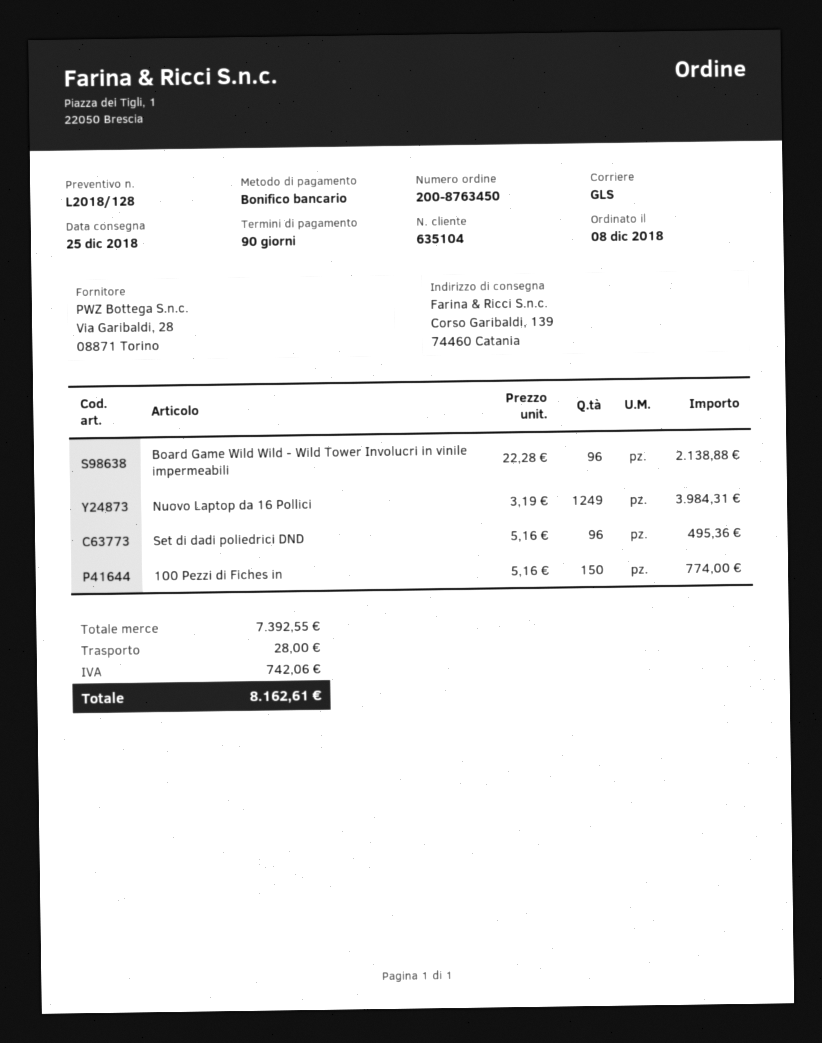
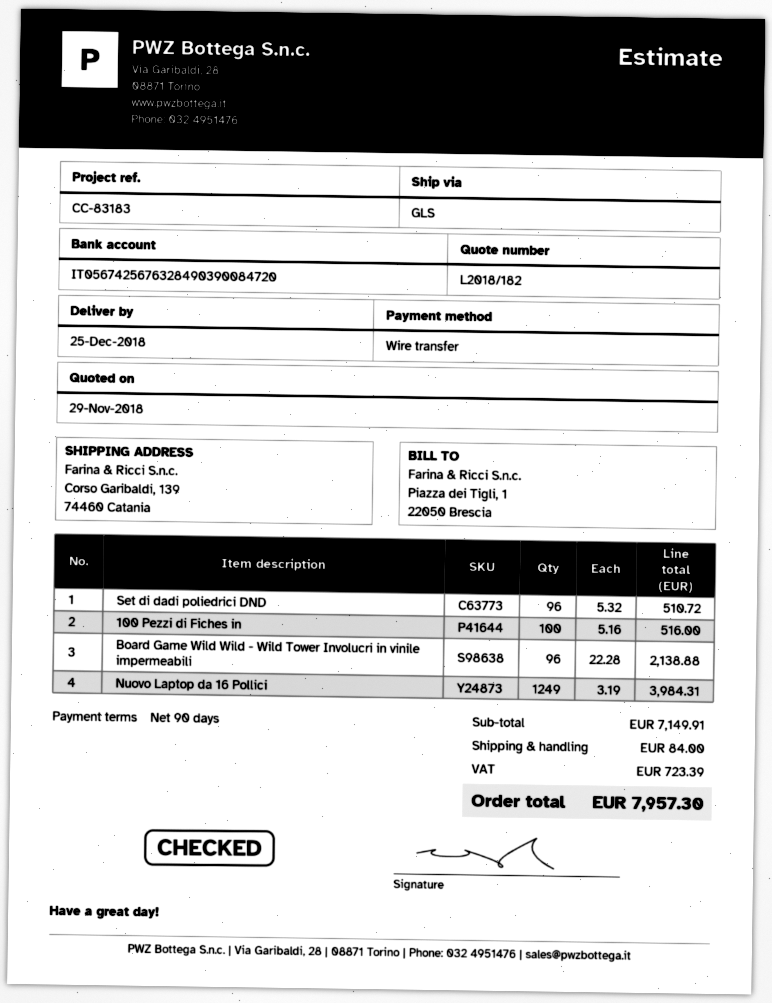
quote number: L2018/128 -> L2018/182
Set di dadi poliedrici DND: 96 x 5.16 = 495.36 -> 96 x 5.32 = 510.72
100 Pezzi di Fiches in: 150 x 5.16 = 774.00 -> 100 x 5.16 = 516.00
subtotal: 7392.55 -> 7149.91
shipping: 28.00 -> 84.00
tax: 742.06 -> 723.39
total: 8162.61 -> 7957.30

